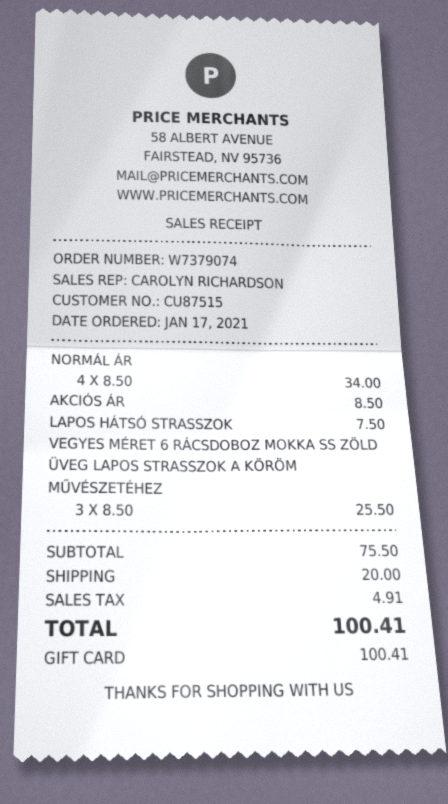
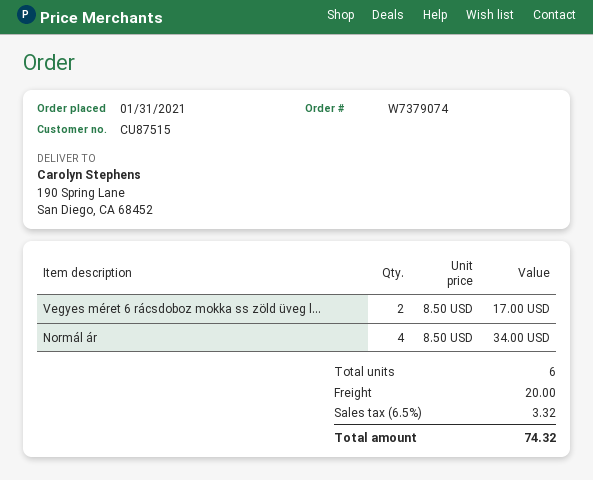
order date: 2021-01-17 -> 2021-01-31
AKCIÓS ÁR: 1 x 8.50 = 8.50 -> none
LAPOS HÁTSÓ STRASSZOK: 1 x 7.50 = 7.50 -> none
VEGYES MÉRET 6 RÁCSDOBOZ MOKKA SS ZÖLD ÜVEG LAPOS STRASSZOK A KÖRÖM MŰVÉSZETÉHEZ: 3 x 8.50 = 25.50 -> 2 x 8.50 = 17.00
tax: 4.91 -> 3.32
total: 100.41 -> 74.32

